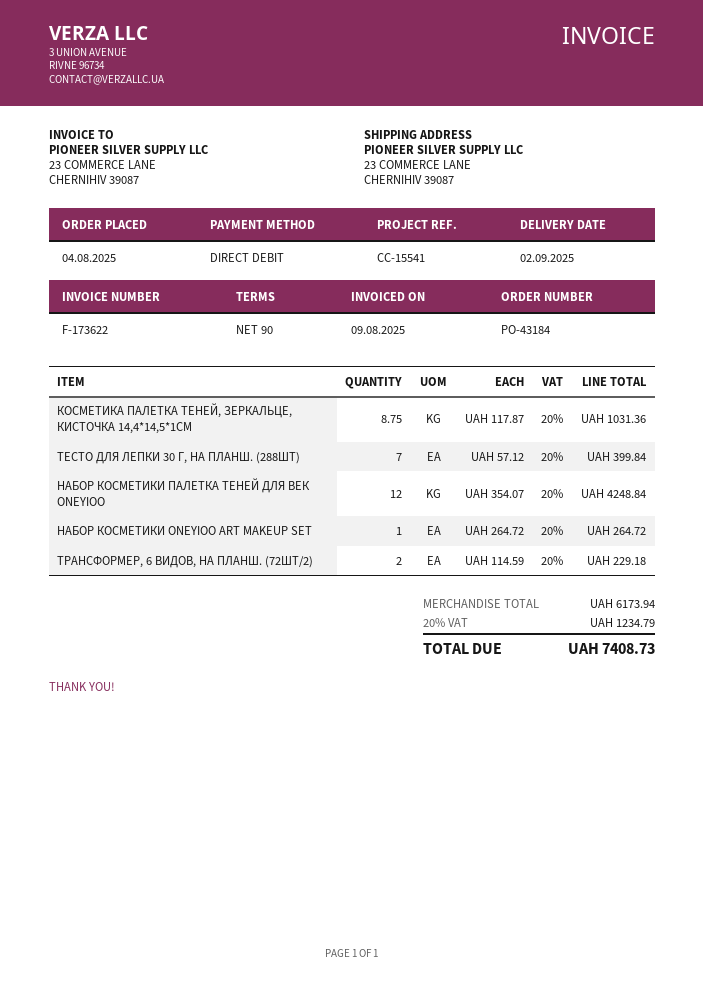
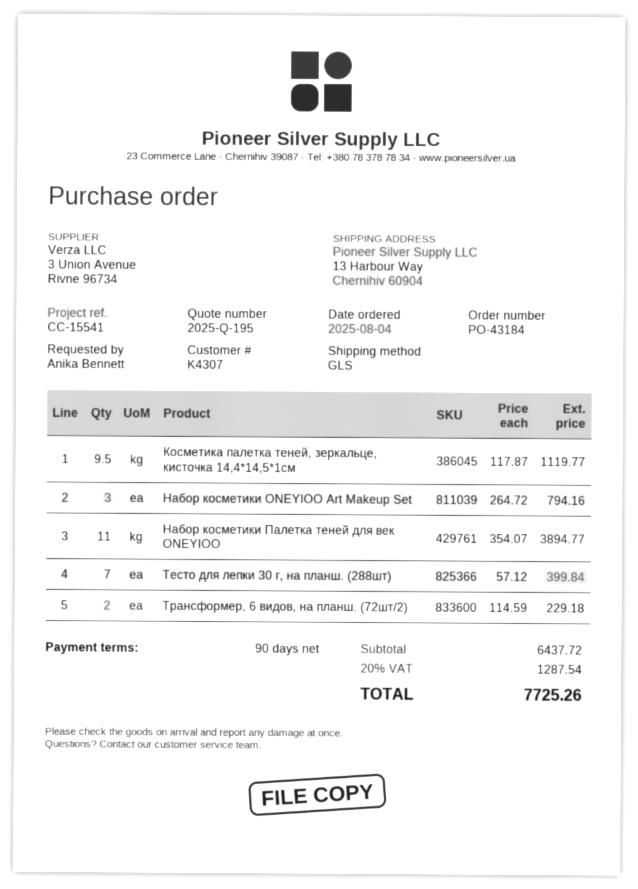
ship to: 23 COMMERCE LANE, CHERNIHIV 39087 -> 13 Harbour Way, Chernihiv 60904
КОСМЕТИКА ПАЛЕТКА ТЕНЕЙ, ЗЕРКАЛЬЦЕ, КИСТОЧКА 14,4*14,5*1СМ: 8.75 x 117.87 = 1031.36 -> 9.5 x 117.87 = 1119.77
НАБОР КОСМЕТИКИ ПАЛЕТКА ТЕНЕЙ ДЛЯ ВЕК ONEYIOO: 12 x 354.07 = 4248.84 -> 11 x 354.07 = 3894.77
НАБОР КОСМЕТИКИ ONEYIOO ART MAKEUP SET: 1 x 264.72 = 264.72 -> 3 x 264.72 = 794.16
subtotal: 6173.94 -> 6437.72
tax: 20% = 1234.79 -> 20% = 1287.54
total: 7408.73 -> 7725.26

